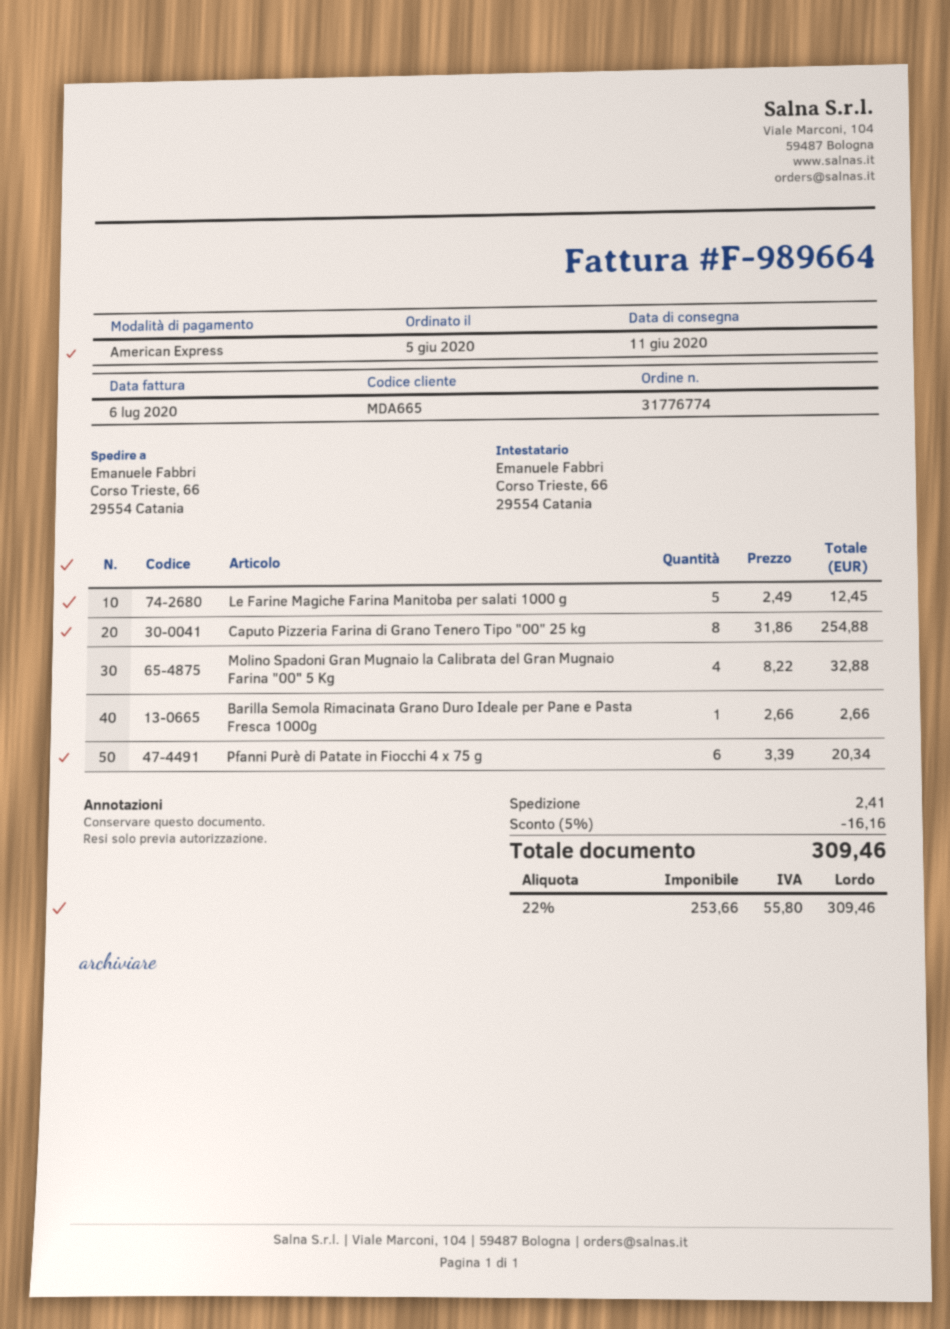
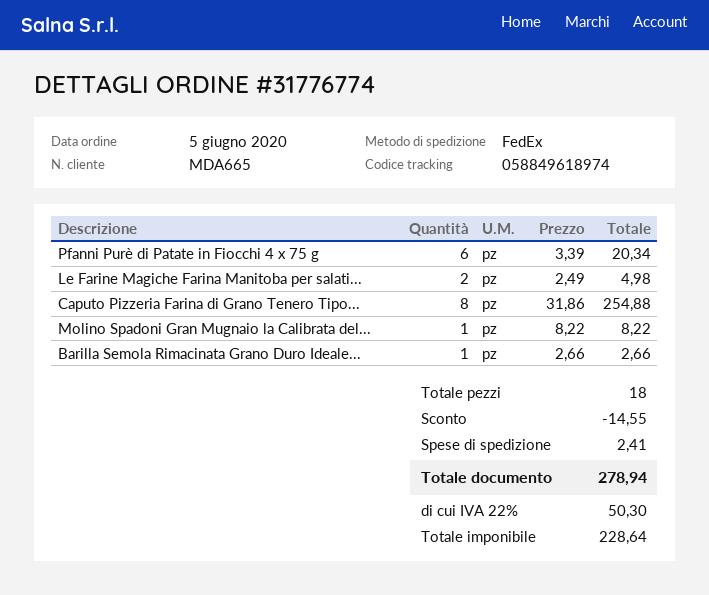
Le Farine Magiche Farina Manitoba per salati 1000 g: 5 x 2.49 = 12.45 -> 2 x 2.49 = 4.98
Molino Spadoni Gran Mugnaio la Calibrata del Gran Mugnaio Farina "00" 5 Kg: 4 x 8.22 = 32.88 -> 1 x 8.22 = 8.22
discount: 16.16 -> 14.55
net: 253.66 -> 228.64
tax: 22% = 55.80 -> 22% = 50.30
total: 309.46 -> 278.94

